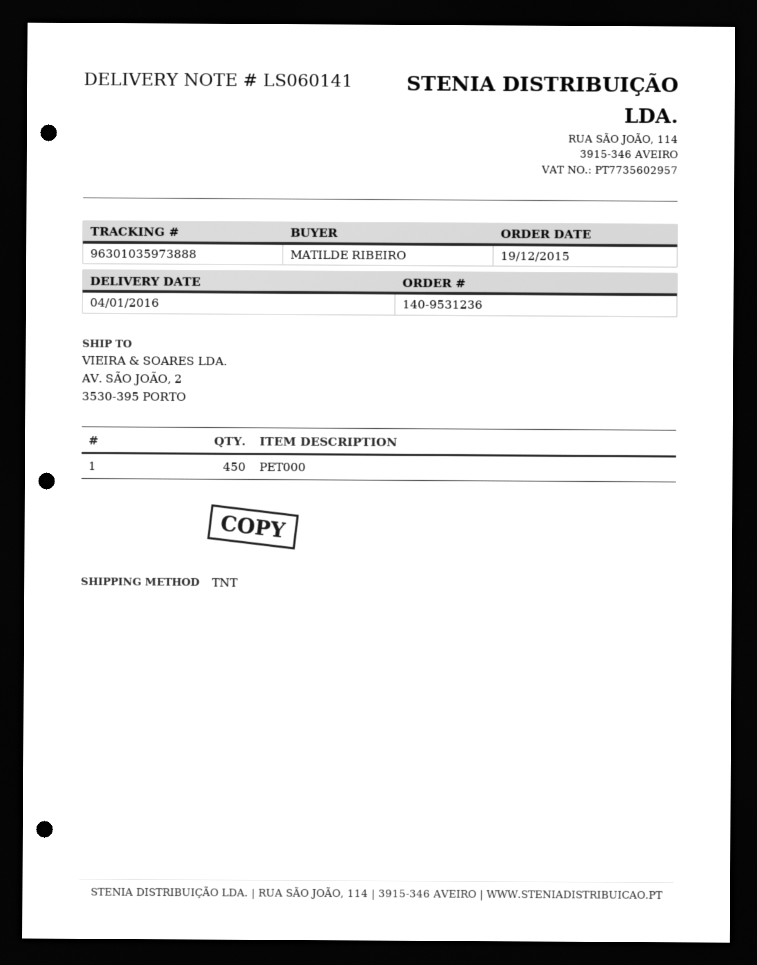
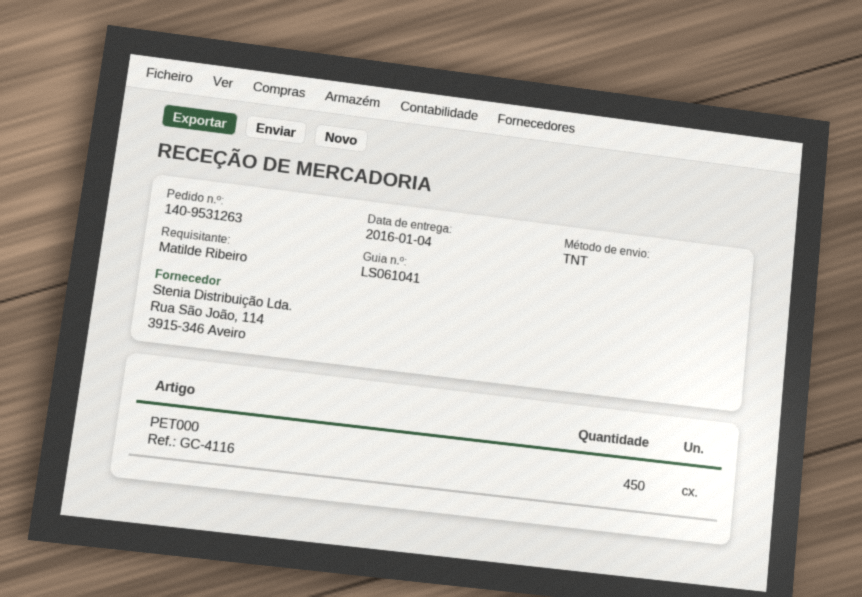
order number: 140-9531236 -> 140-9531263
delivery note number: LS060141 -> LS061041

